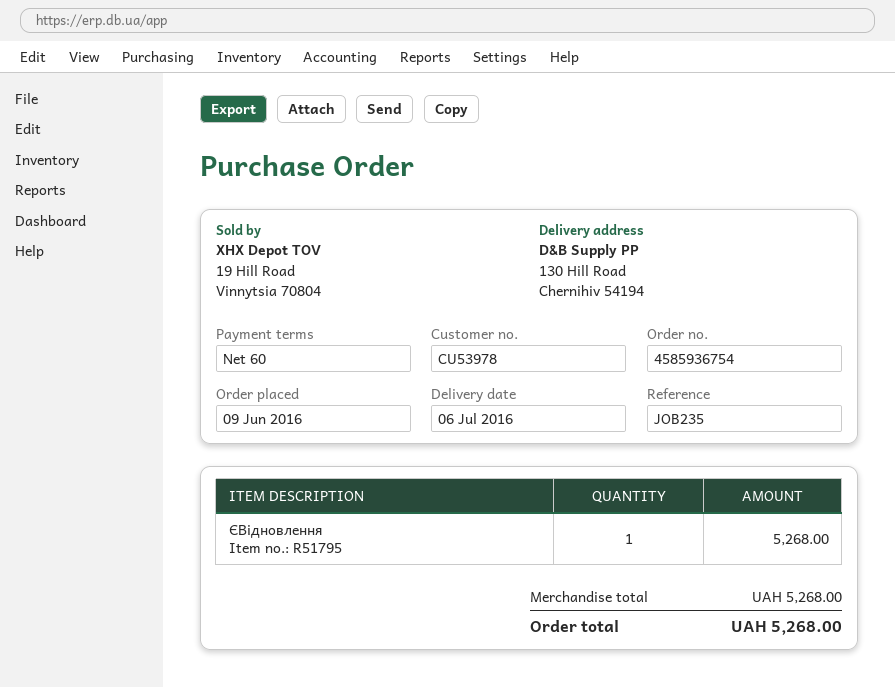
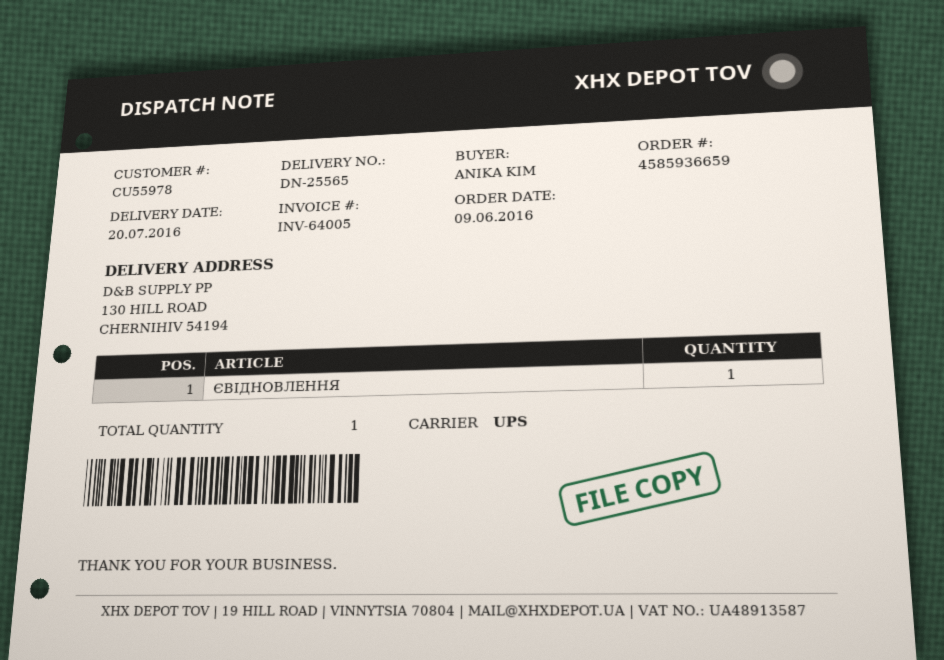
order number: 4585936754 -> 4585936659
delivery date: 2016-07-06 -> 2016-07-20
customer number: CU53978 -> CU55978

